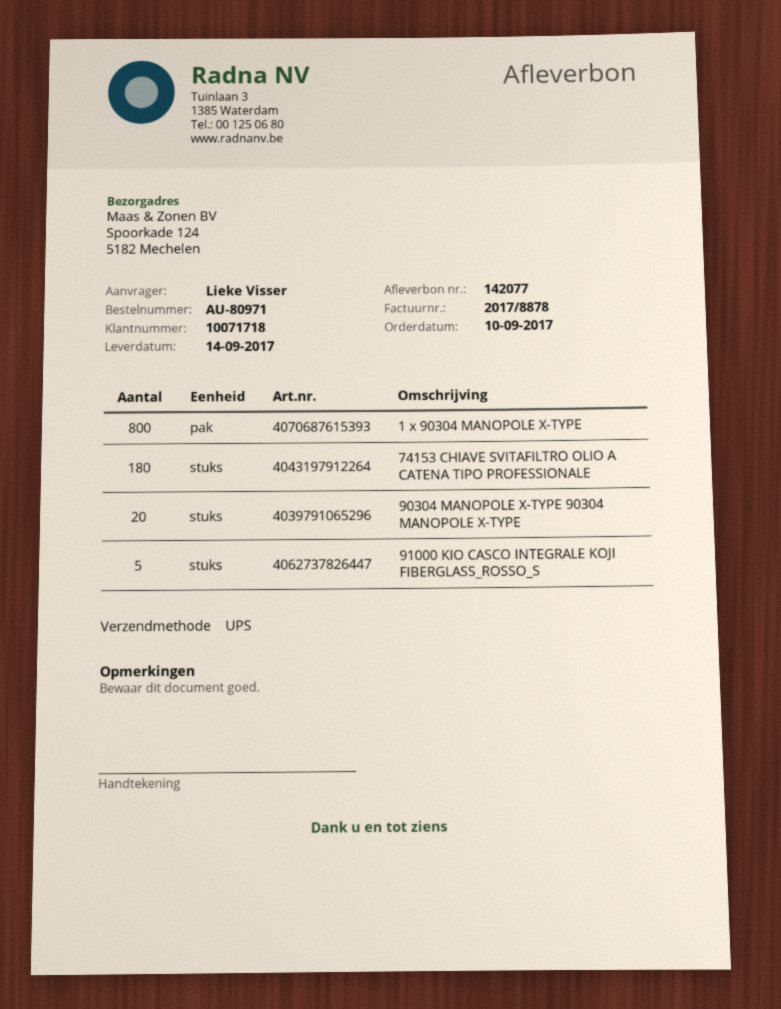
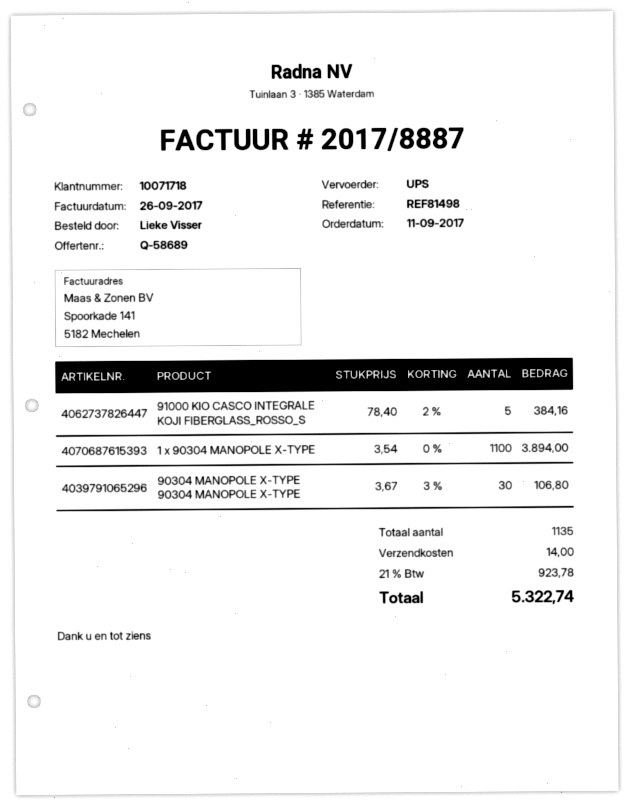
order date: 2017-09-10 -> 2017-09-11
invoice number: 2017/8878 -> 2017/8887
1 x 90304 MANOPOLE X-TYPE: 800 -> 1100
74153 CHIAVE SVITAFILTRO OLIO A CATENA TIPO PROFESSIONALE: 180 -> none
90304 MANOPOLE X-TYPE 90304 MANOPOLE X-TYPE: 20 -> 30

